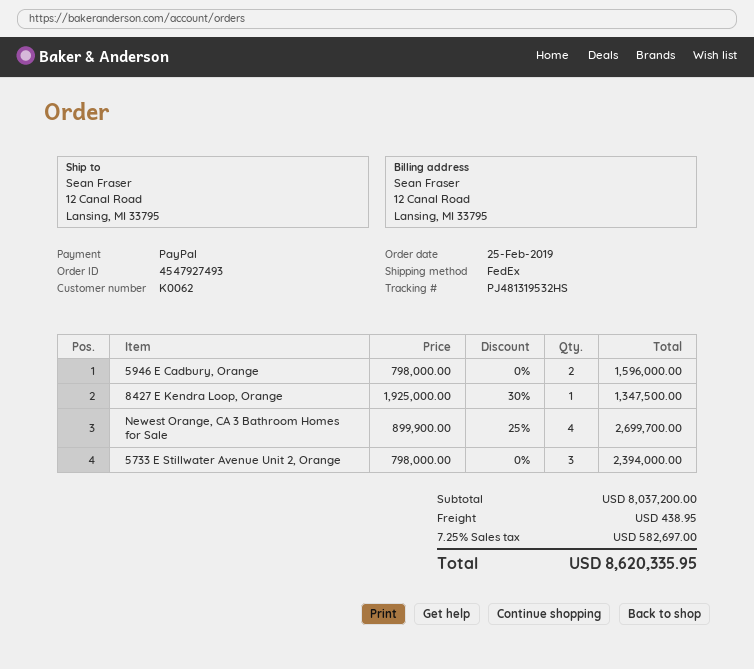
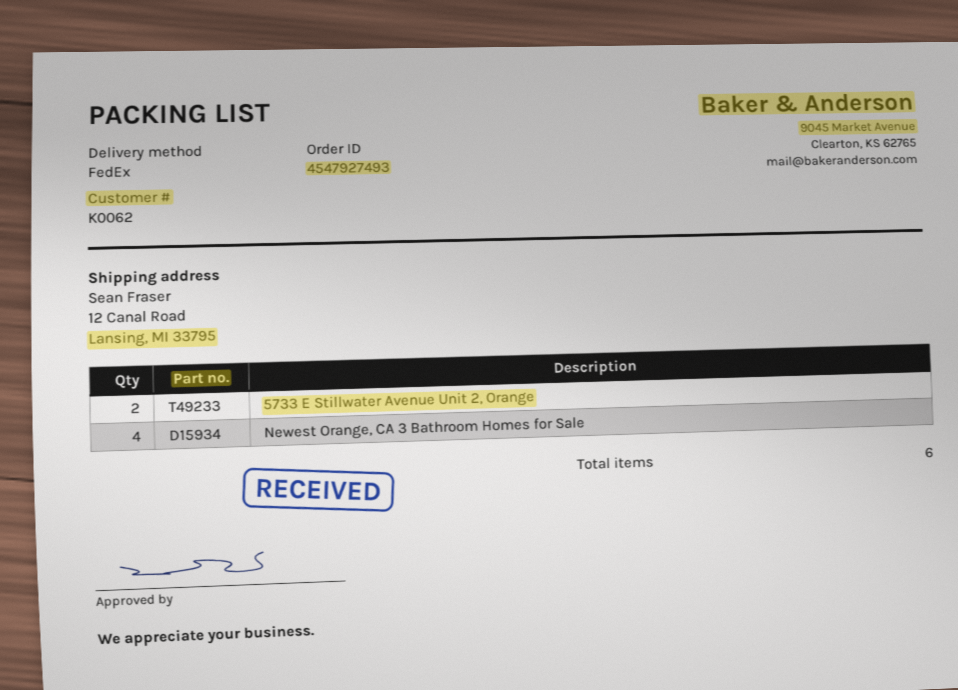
5946 E Cadbury, Orange: 2 -> none
8427 E Kendra Loop, Orange: 1 -> none
5733 E Stillwater Avenue Unit 2, Orange: 3 -> 2

